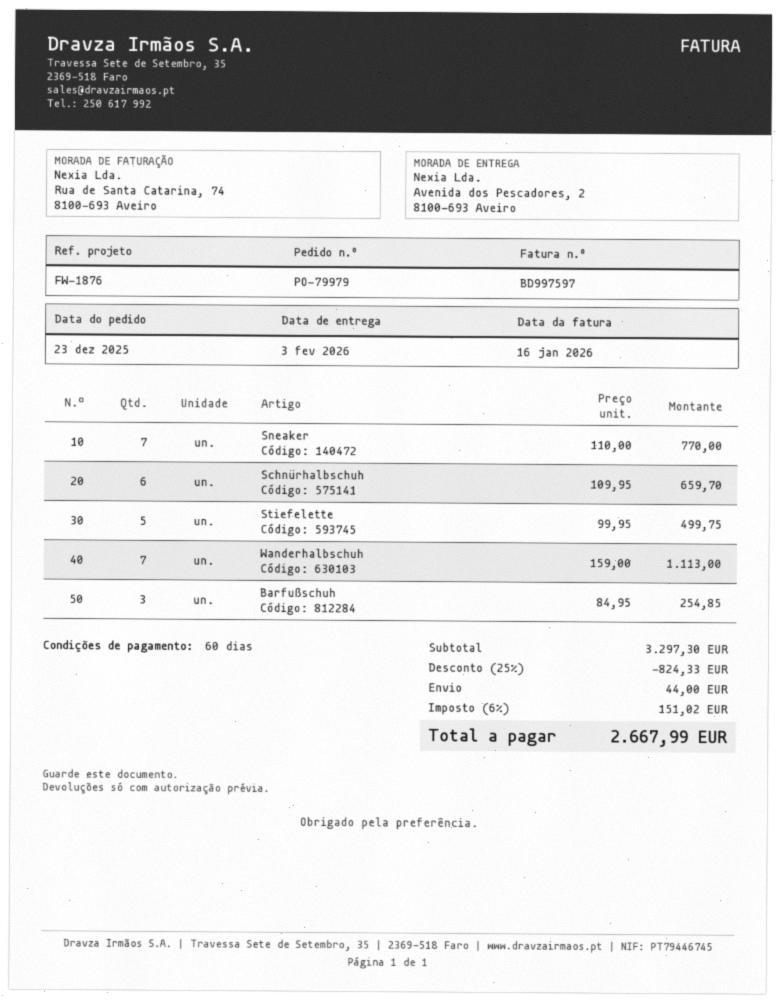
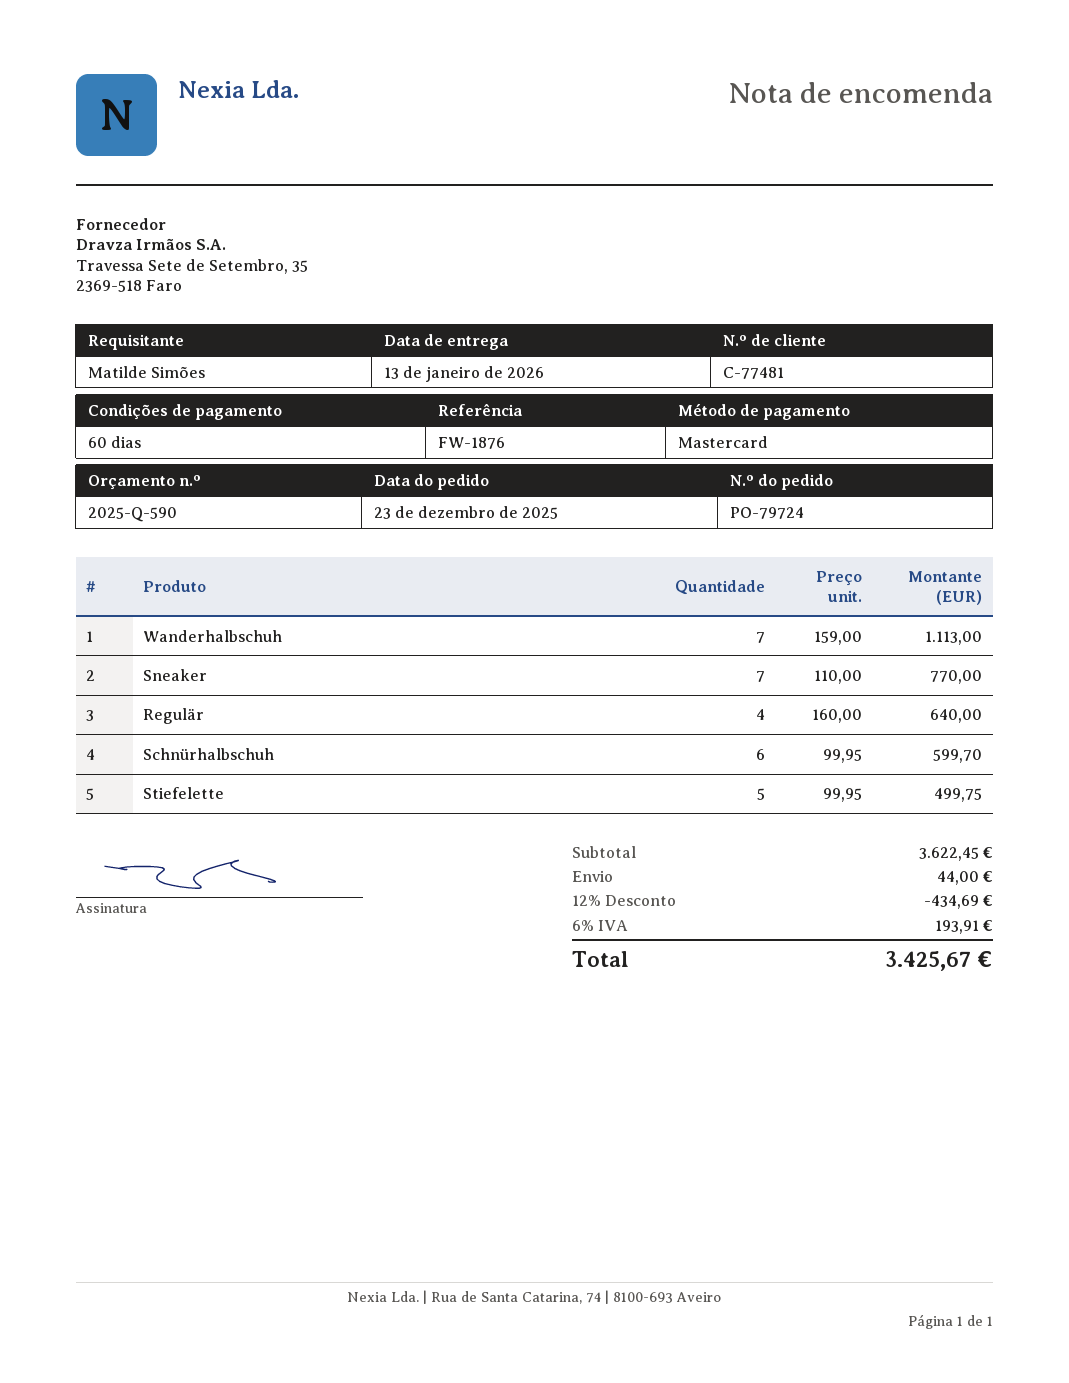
order number: PO-79979 -> PO-79724
delivery date: 2026-02-03 -> 2026-01-13
Schnürhalbschuh: 6 x 109.95 = 659.70 -> 6 x 99.95 = 599.70
Barfußschuh: 3 x 84.95 = 254.85 -> none
Regulär: none -> 4 x 160.00 = 640.00
subtotal: 3297.30 -> 3622.45
discount: 25% = 824.33 -> 12% = 434.69
tax: 6% = 151.02 -> 6% = 193.91
total: 2667.99 -> 3425.67

